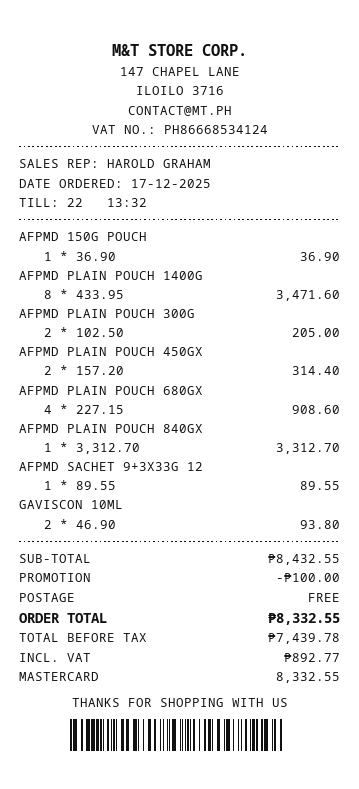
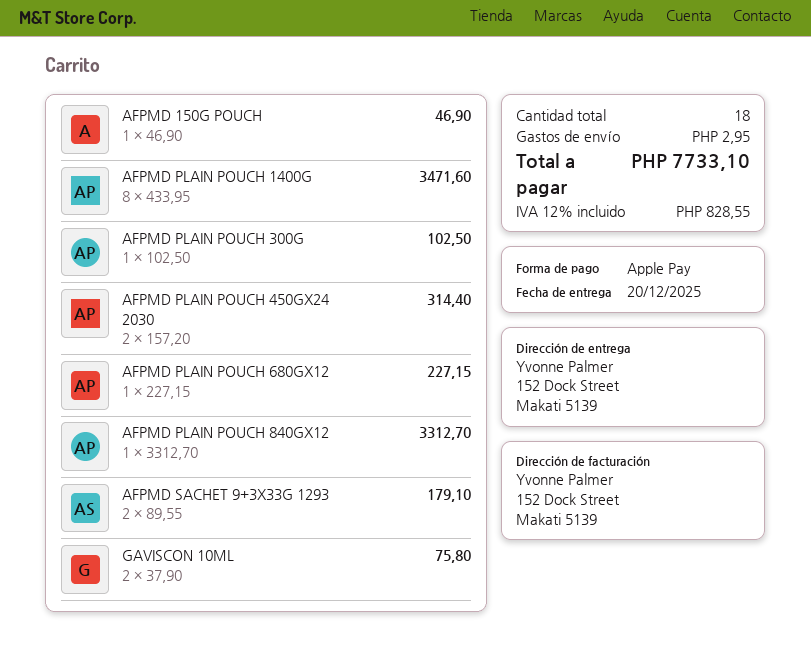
payment method: Mastercard -> Apple Pay
AFPMD 150G POUCH: 1 x 36.90 = 36.90 -> 1 x 46.90 = 46.90
AFPMD PLAIN POUCH 300G: 2 x 102.50 = 205.00 -> 1 x 102.50 = 102.50
AFPMD PLAIN POUCH 680GX: 4 x 227.15 = 908.60 -> 1 x 227.15 = 227.15
AFPMD SACHET 9+3X33G 12: 1 x 89.55 = 89.55 -> 2 x 89.55 = 179.10
GAVISCON 10ML: 2 x 46.90 = 93.80 -> 2 x 37.90 = 75.80
discount: 100.00 -> none
shipping: 0.00 -> 2.95
tax: 892.77 -> 828.55
total: 8332.55 -> 7733.10

